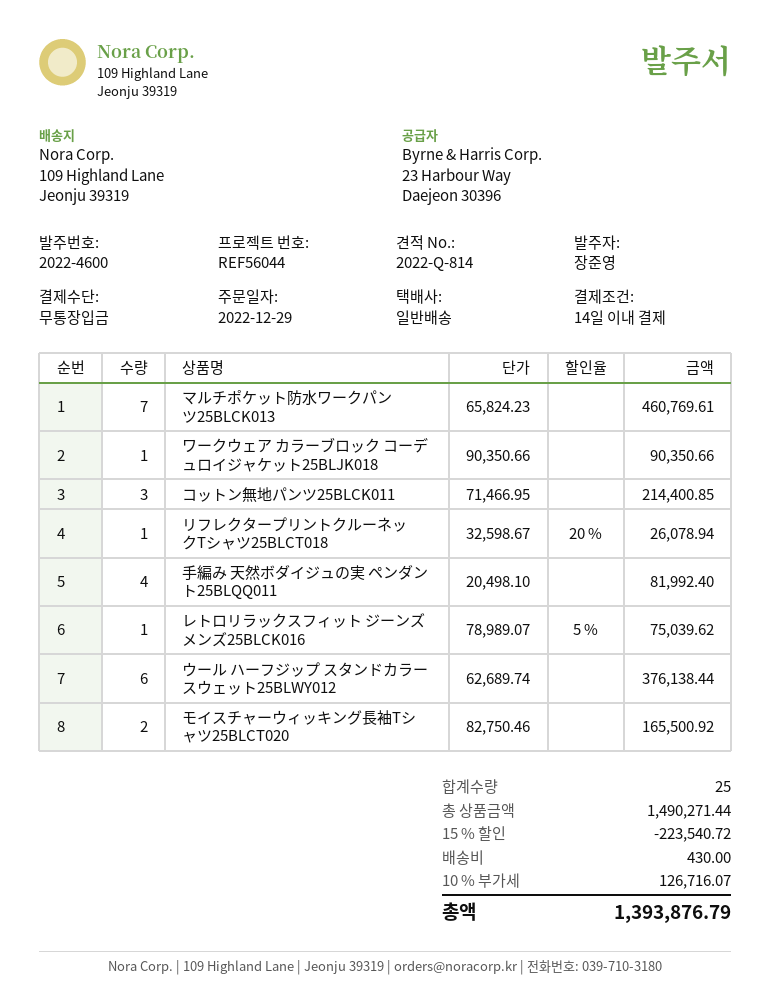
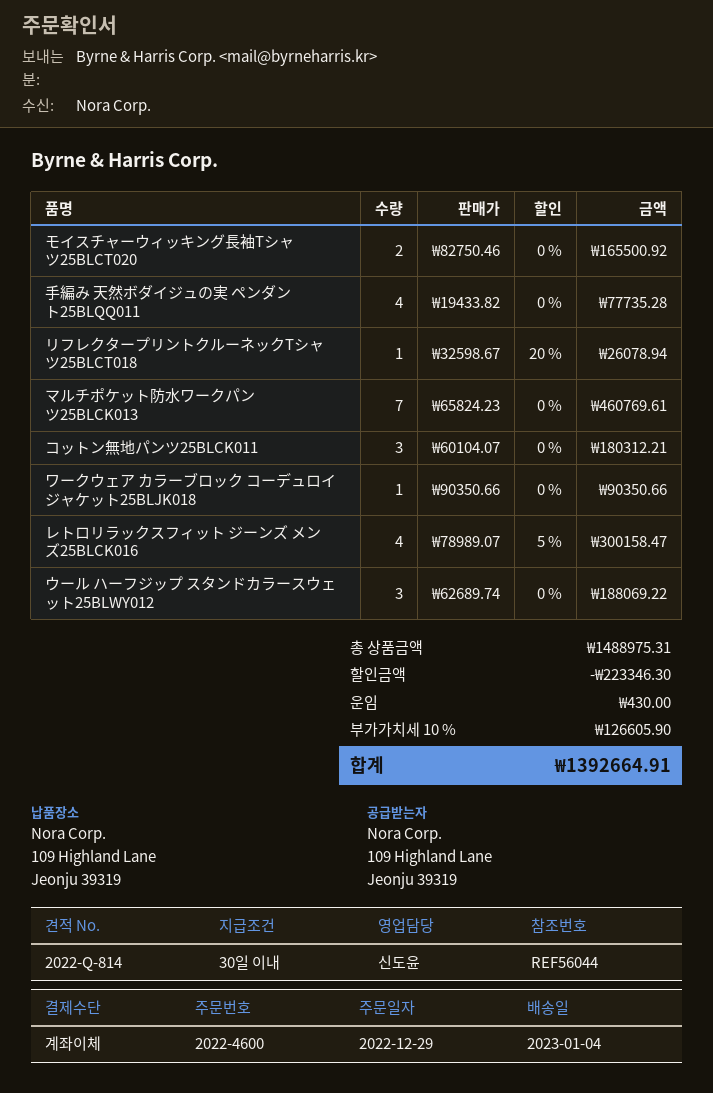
payment terms: 14 days -> 30 days
コットン無地パンツ25BLCK011: 3 x 71466.95 = 214400.85 -> 3 x 60104.07 = 180312.21
手編み 天然ボダイジュの実 ペンダント25BLQQ011: 4 x 20498.10 = 81992.40 -> 4 x 19433.82 = 77735.28
レトロリラックスフィット ジーンズ メンズ25BLCK016: 1 x 78989.07 - 5% = 75039.62 -> 4 x 78989.07 - 5% = 300158.47
ウール ハーフジップ スタンドカラースウェット25BLWY012: 6 x 62689.74 = 376138.44 -> 3 x 62689.74 = 188069.22
subtotal: 1490271.44 -> 1488975.31
discount: 223540.72 -> 223346.30
tax: 10% = 126716.07 -> 10% = 126605.90
total: 1393876.79 -> 1392664.91

